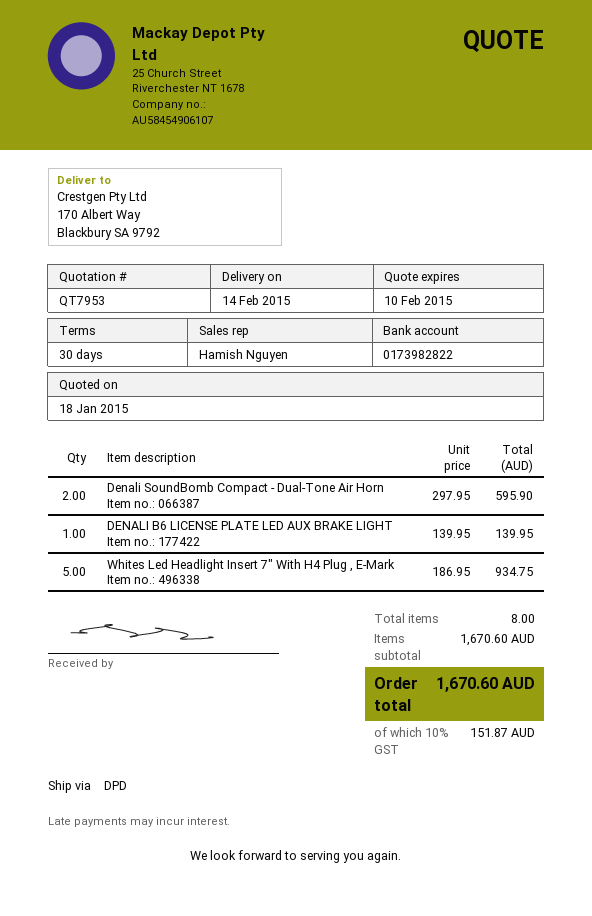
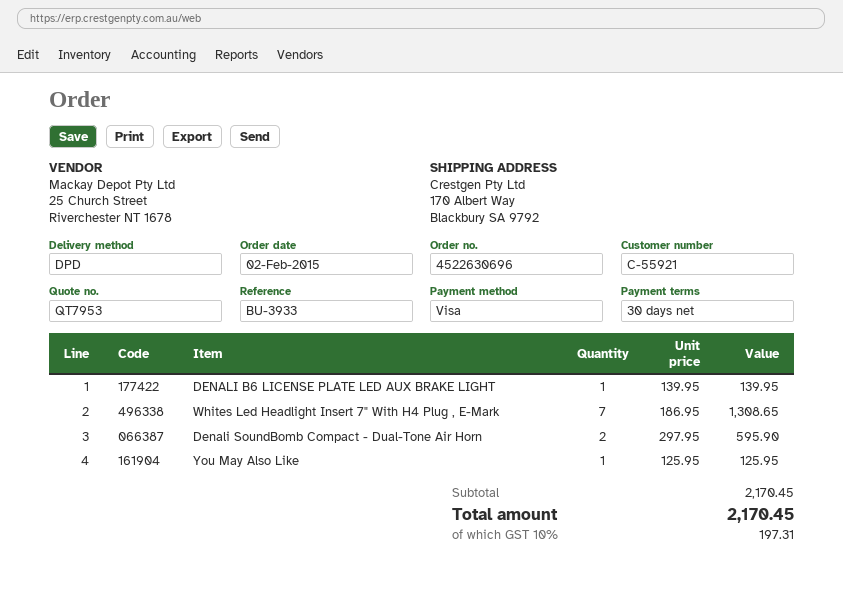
Whites Led Headlight Insert 7" With H4 Plug , E-Mark: 5 x 186.95 = 934.75 -> 7 x 186.95 = 1308.65
You May Also Like: none -> 1 x 125.95 = 125.95
subtotal: 1670.60 -> 2170.45
tax: 10% = 151.87 -> 10% = 197.31
total: 1670.60 -> 2170.45

